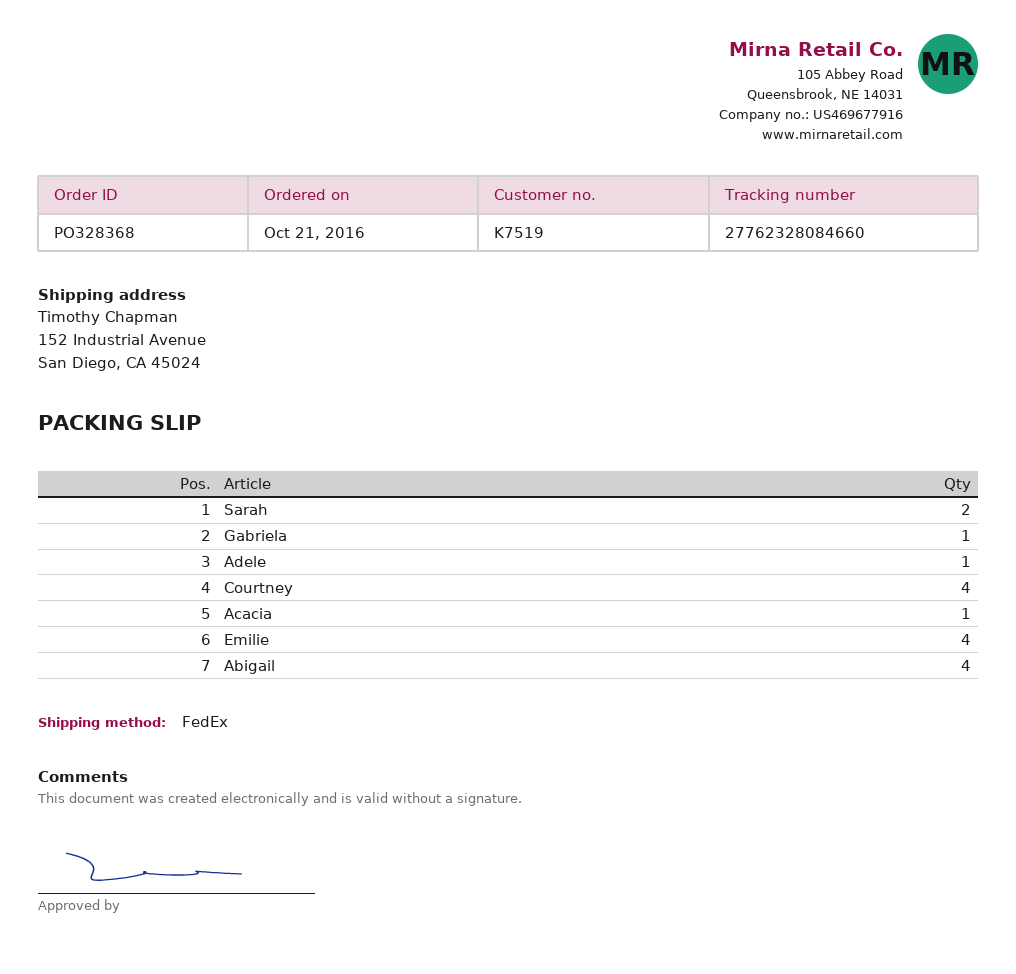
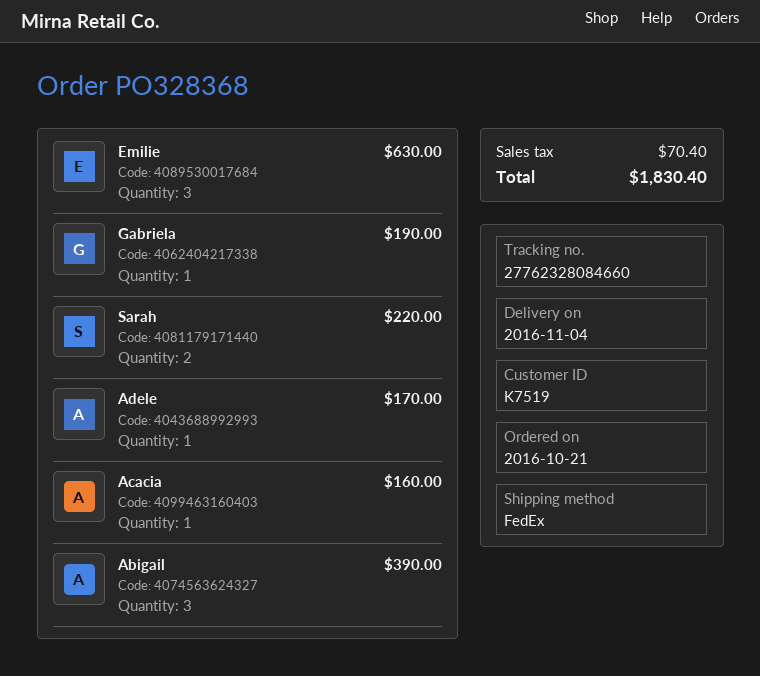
Courtney: 4 -> none
Emilie: 4 -> 3
Abigail: 4 -> 3

